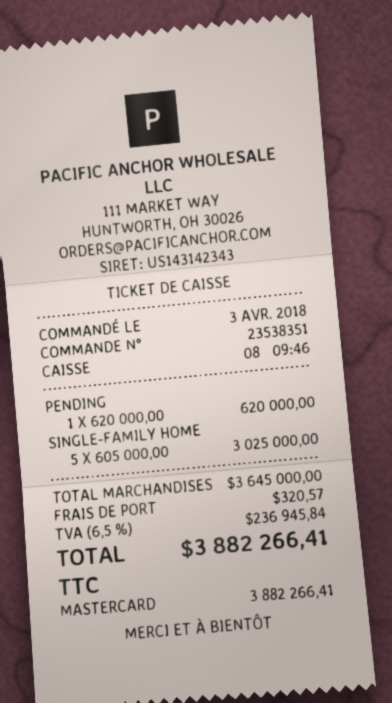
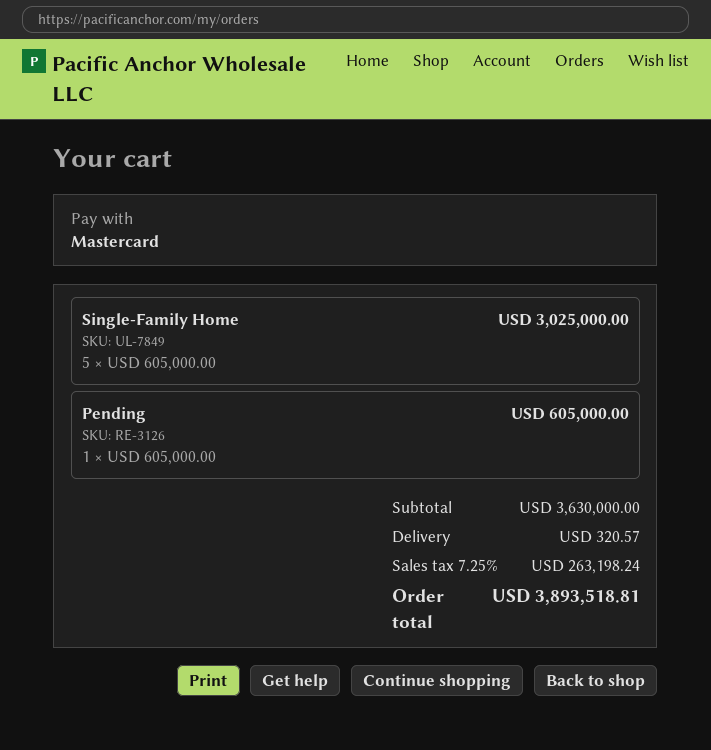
PENDING: 1 x 620000.00 = 620000.00 -> 1 x 605000.00 = 605000.00
subtotal: 3645000.00 -> 3630000.00
tax: 6.5% = 236945.84 -> 7.25% = 263198.24
total: 3882266.41 -> 3893518.81

